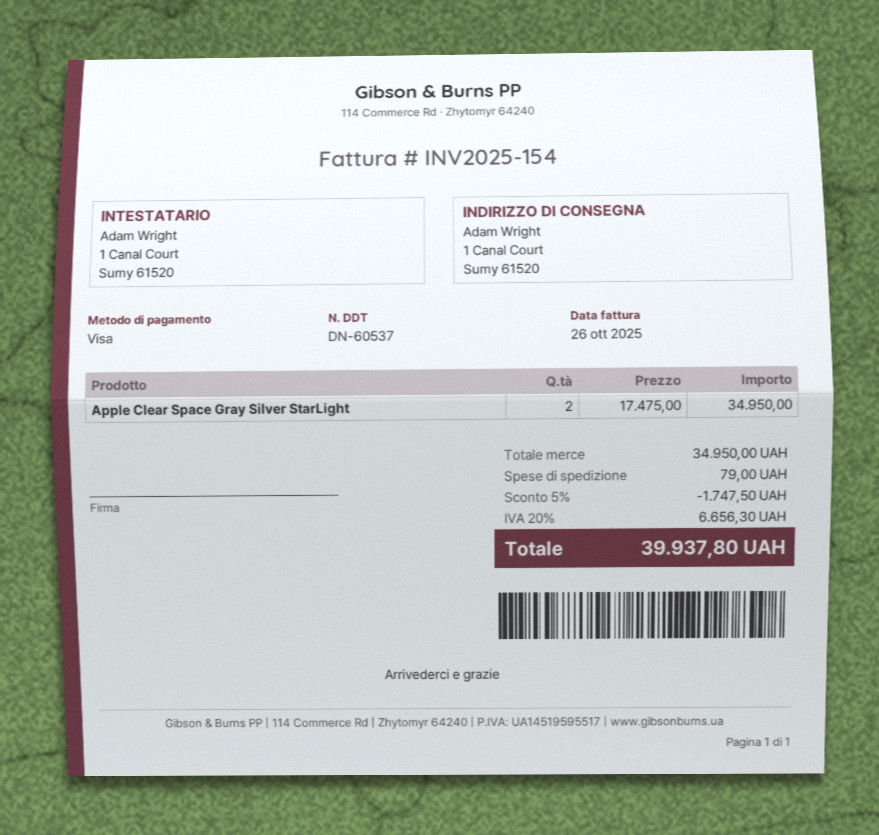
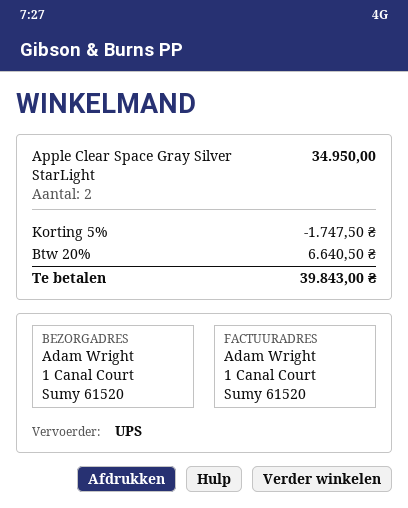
shipping: 79.00 -> none
tax: 20% = 6656.30 -> 20% = 6640.50
total: 39937.80 -> 39843.00

